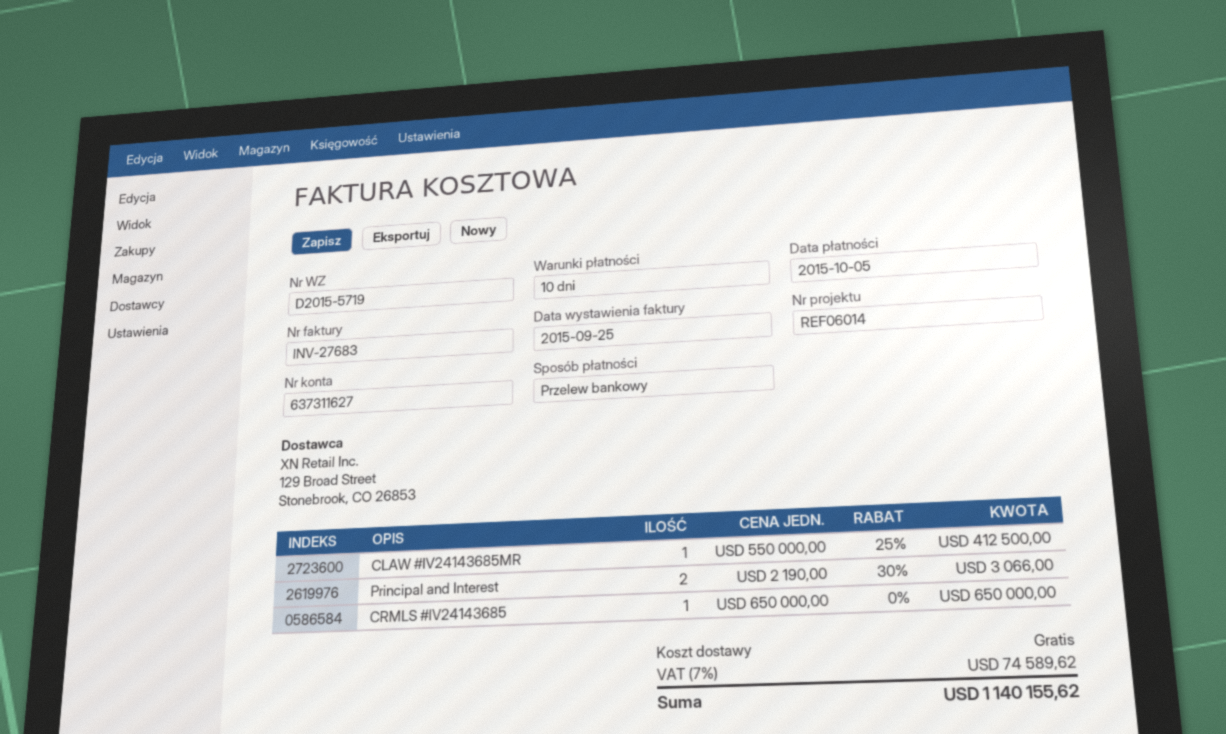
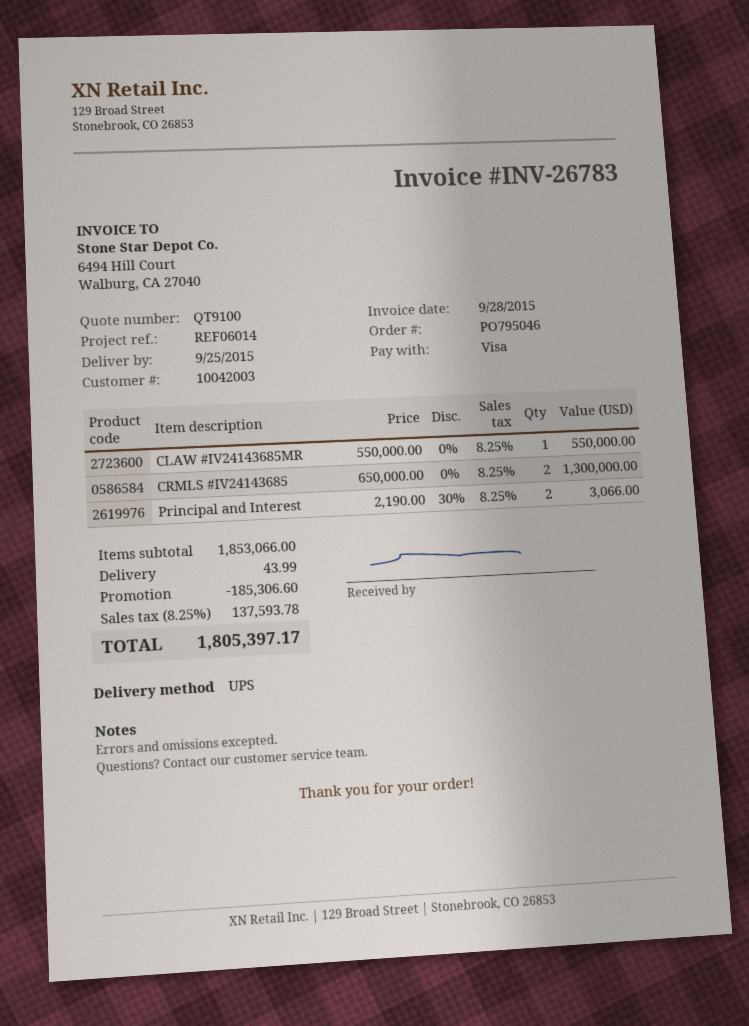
invoice number: INV-27683 -> INV-26783
invoice date: 2015-09-25 -> 2015-09-28
payment method: bank transfer -> Visa
CLAW #IV24143685MR: 1 x 550000.00 - 25% = 412500.00 -> 1 x 550000.00 = 550000.00
CRMLS #IV24143685: 1 x 650000.00 = 650000.00 -> 2 x 650000.00 = 1300000.00
discount: none -> 185306.60
shipping: 0.00 -> 43.99
tax: 7% = 74589.62 -> 8.25% = 137593.78
total: 1140155.62 -> 1805397.17

